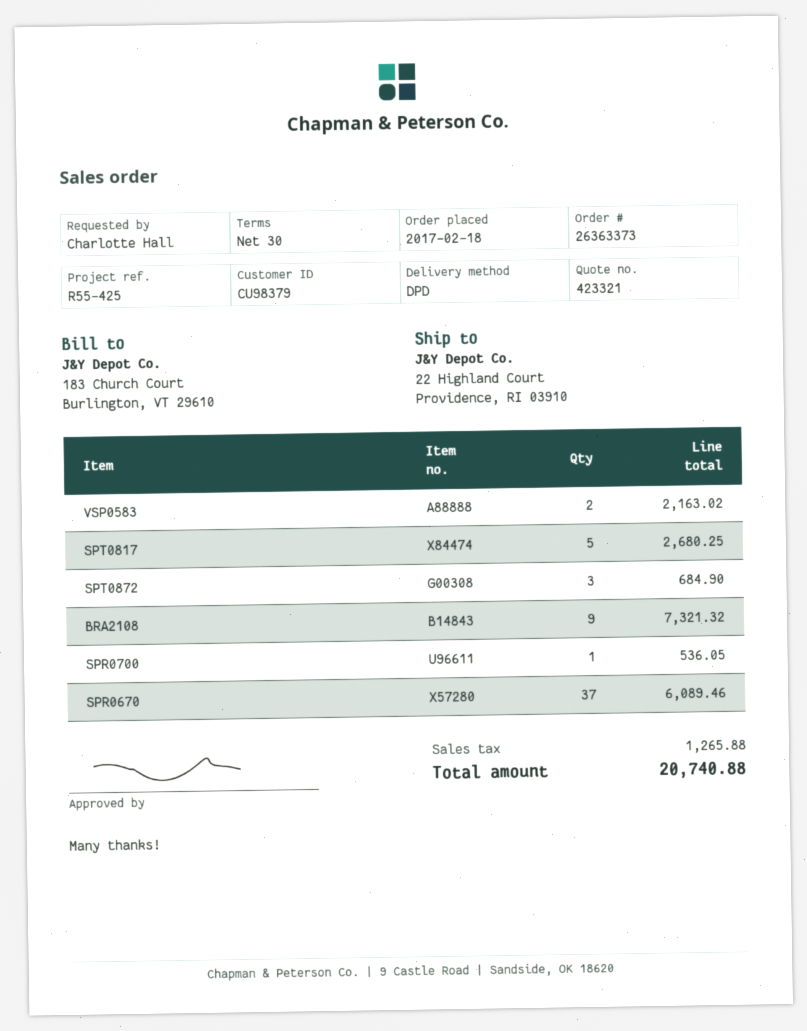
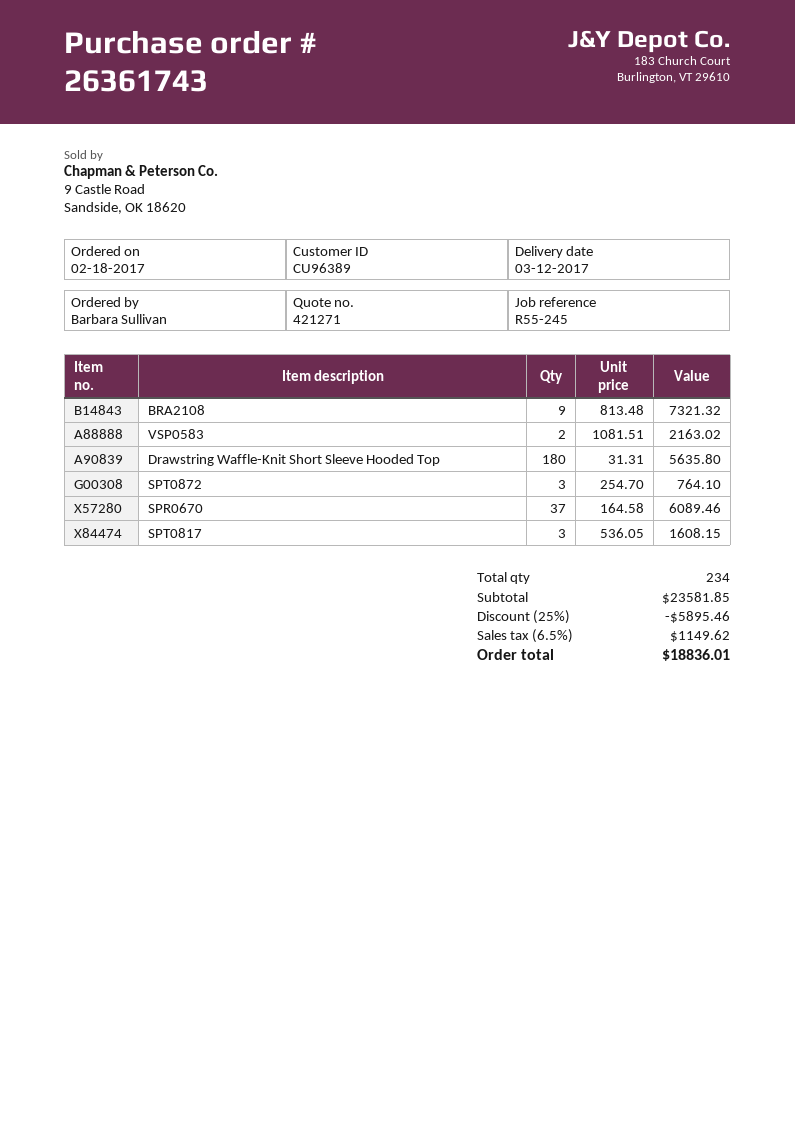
quote number: 423321 -> 421271
order number: 26363373 -> 26361743
customer number: CU98379 -> CU96389
reference: R55-425 -> R55-245
ordered by: Charlotte Hall -> Barbara Sullivan
SPT0817: 5 for 2680.25 -> 3 for 1608.15
SPT0872: 3 for 684.90 -> 3 for 764.10
SPR0700: 1 for 536.05 -> none
Drawstring Waffle-Knit Short Sleeve Hooded Top: none -> 180 for 5635.80
discount: none -> 25% = 5895.46
tax: 1265.88 -> 1149.62
total: 20740.88 -> 18836.01

